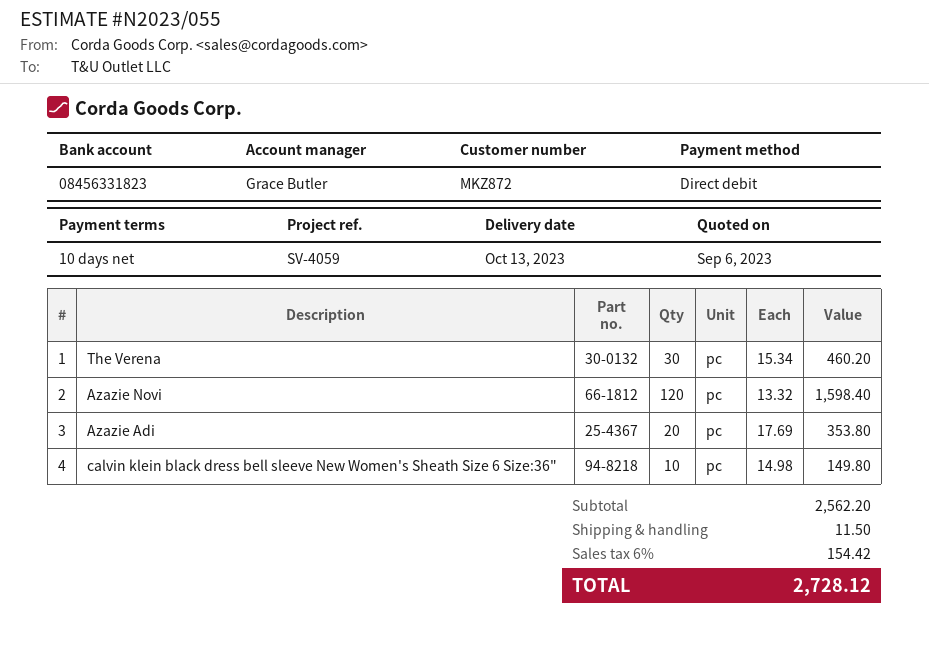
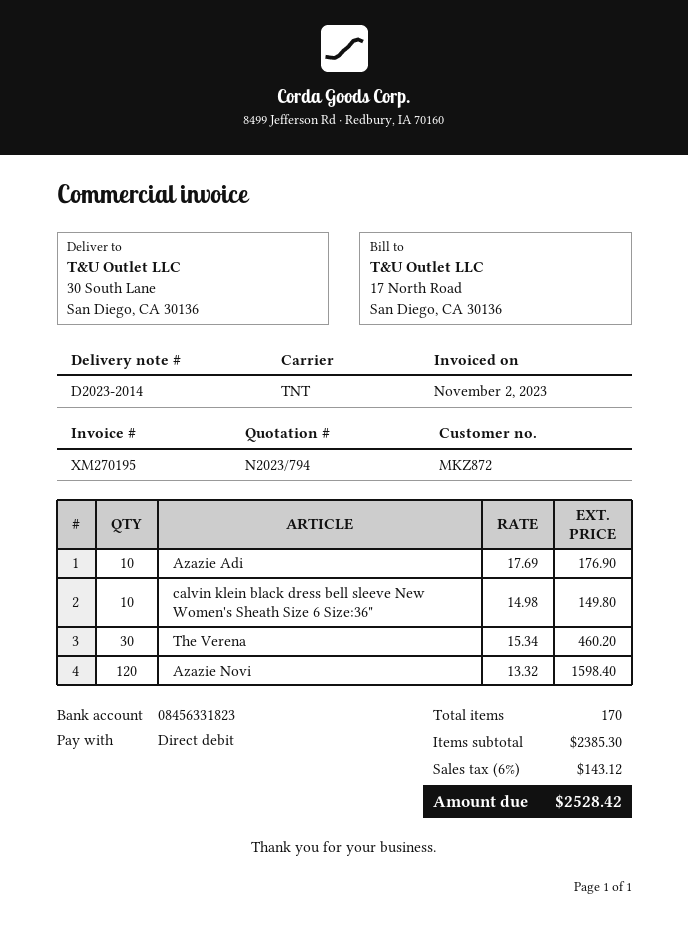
quote number: N2023/055 -> N2023/794
Azazie Adi: 20 x 17.69 = 353.80 -> 10 x 17.69 = 176.90
subtotal: 2562.20 -> 2385.30
shipping: 11.50 -> none
tax: 6% = 154.42 -> 6% = 143.12
total: 2728.12 -> 2528.42

